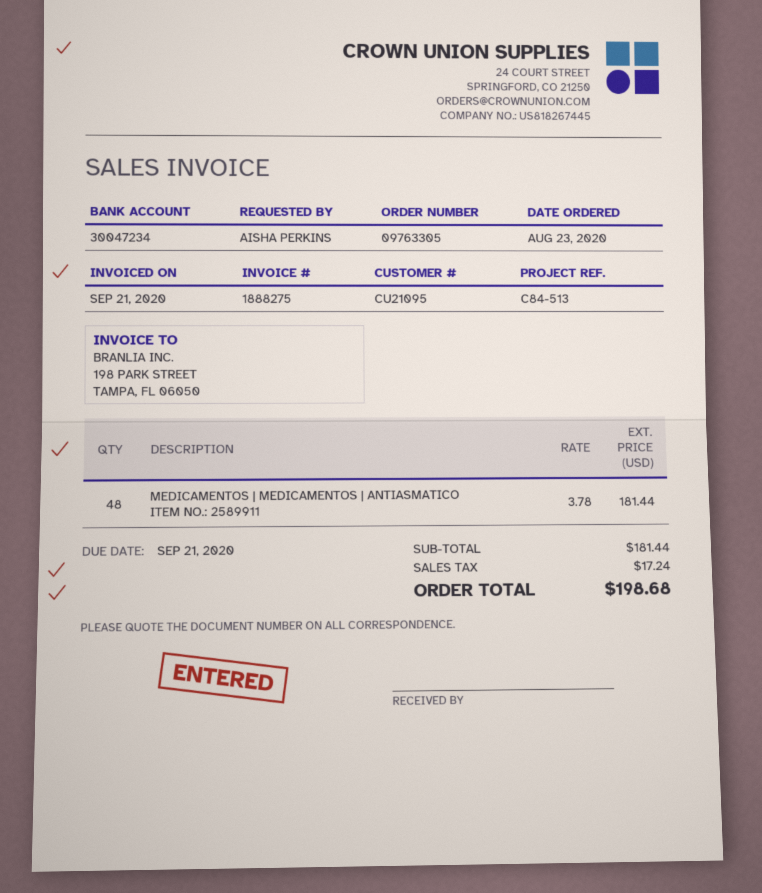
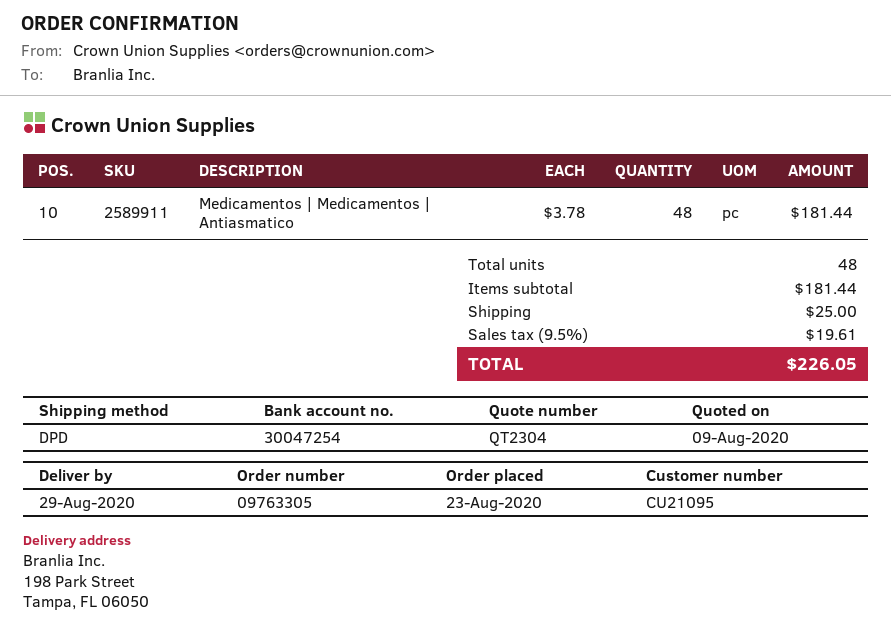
bank account: 30047234 -> 30047254
shipping: none -> 25.00
tax: 17.24 -> 19.61
total: 198.68 -> 226.05

